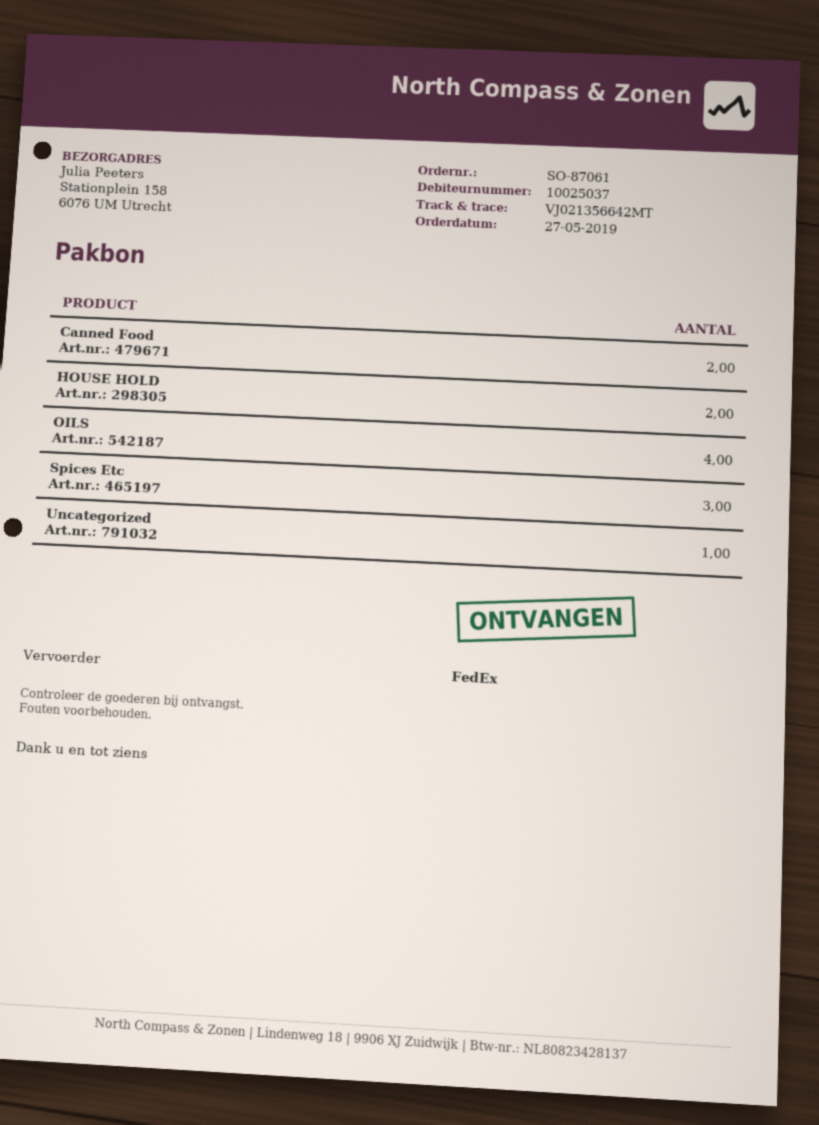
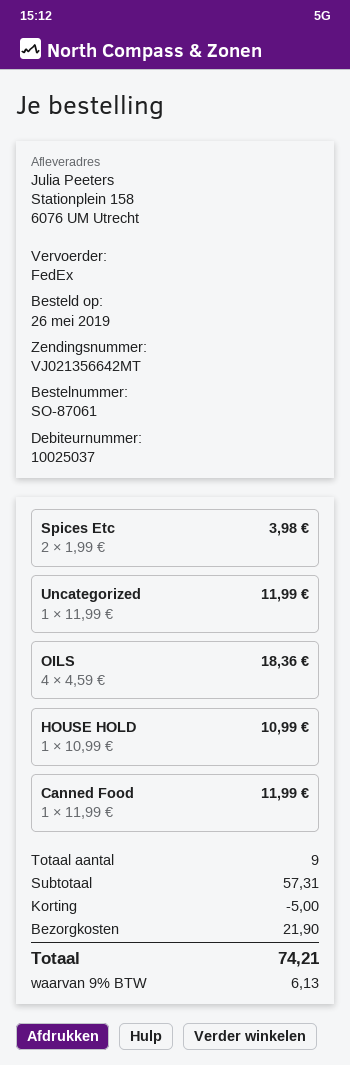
order date: 2019-05-27 -> 2019-05-26
Canned Food: 2 -> 1
HOUSE HOLD: 2 -> 1
Spices Etc: 3 -> 2

